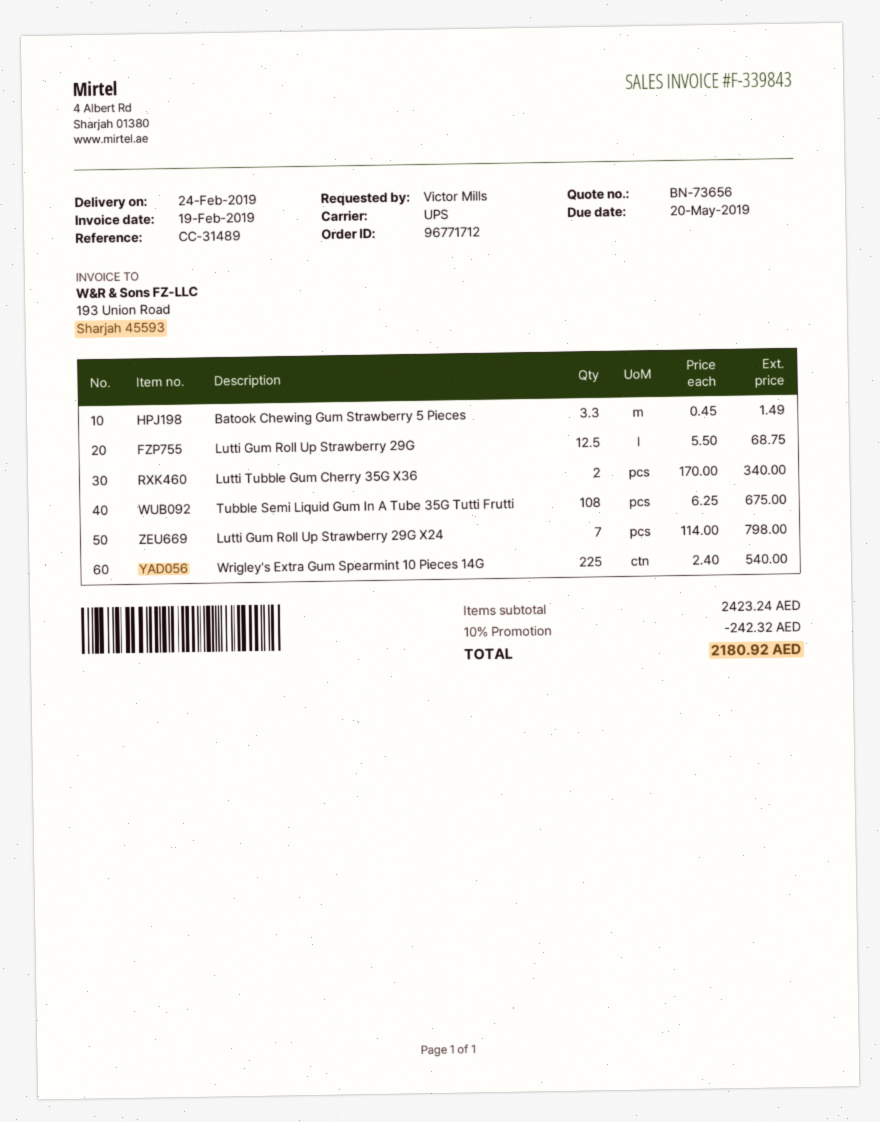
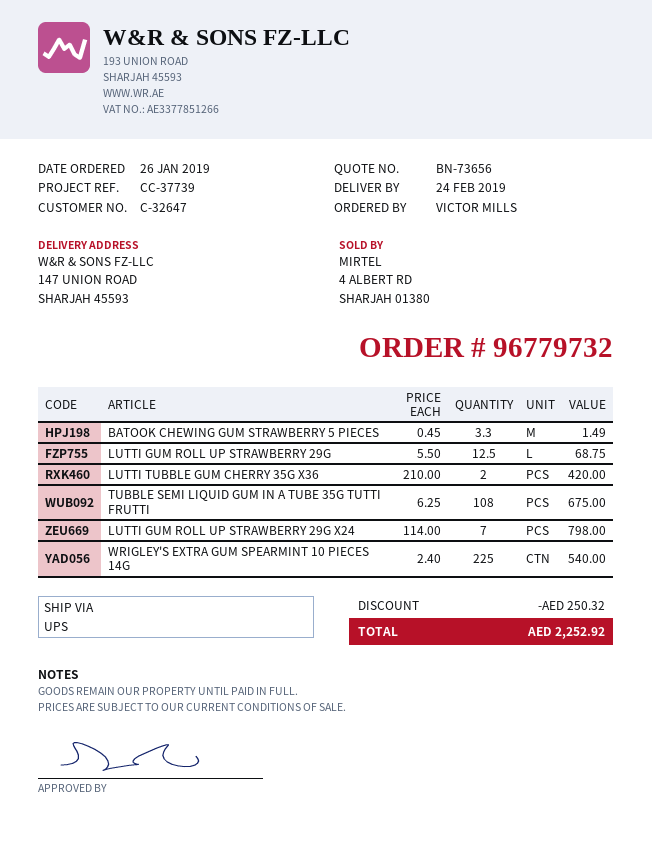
order number: 96771712 -> 96779732
reference: CC-31489 -> CC-37739
Lutti Tubble Gum Cherry 35G X36: 2 x 170.00 = 340.00 -> 2 x 210.00 = 420.00
discount: 242.32 -> 250.32
total: 2180.92 -> 2252.92

